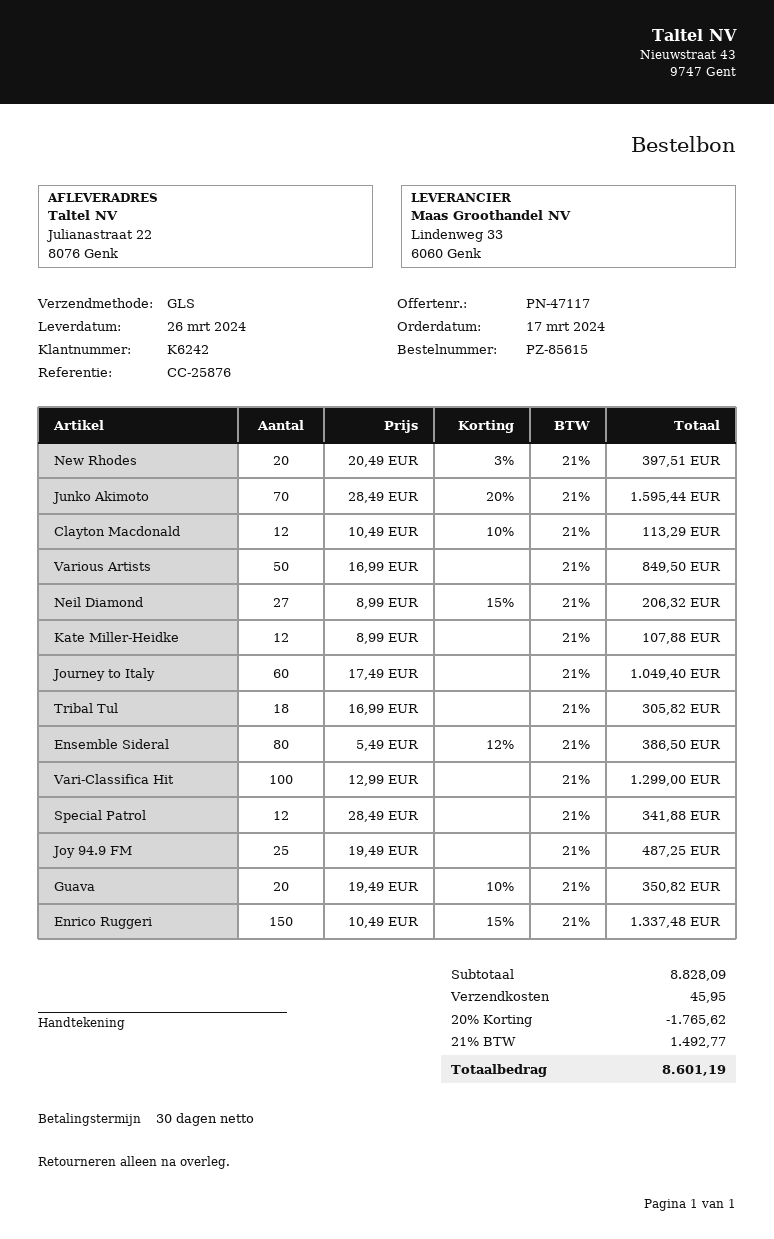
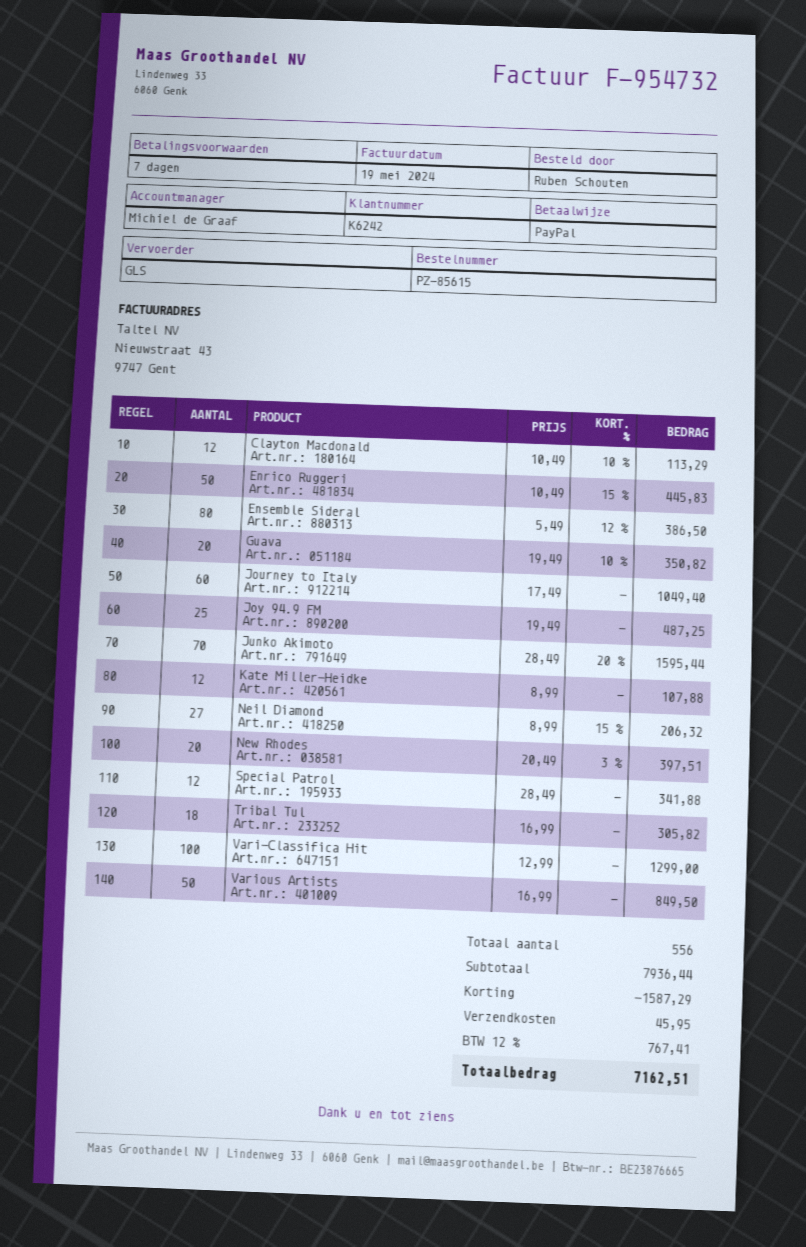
payment terms: 30 days -> 7 days
Enrico Ruggeri: 150 x 10.49 - 15% = 1337.48 -> 50 x 10.49 - 15% = 445.83
subtotal: 8828.09 -> 7936.44
discount: 1765.62 -> 1587.29
tax: 21% = 1492.77 -> 12% = 767.41
total: 8601.19 -> 7162.51

